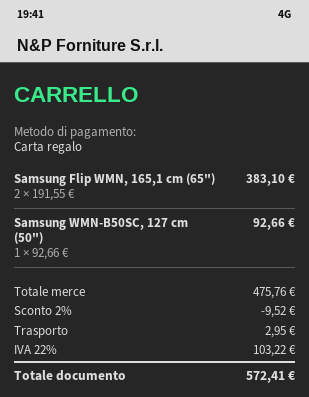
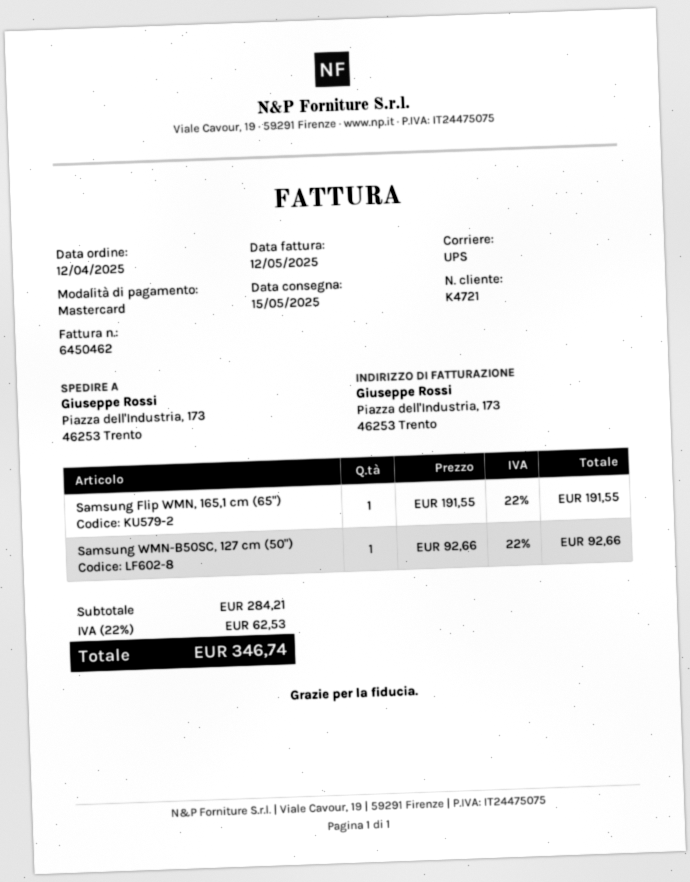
payment method: gift card -> Mastercard
Samsung Flip WMN, 165,1 cm (65"): 2 x 191.55 = 383.10 -> 1 x 191.55 = 191.55
subtotal: 475.76 -> 284.21
discount: 2% = 9.52 -> none
shipping: 2.95 -> none
tax: 22% = 103.22 -> 22% = 62.53
total: 572.41 -> 346.74

